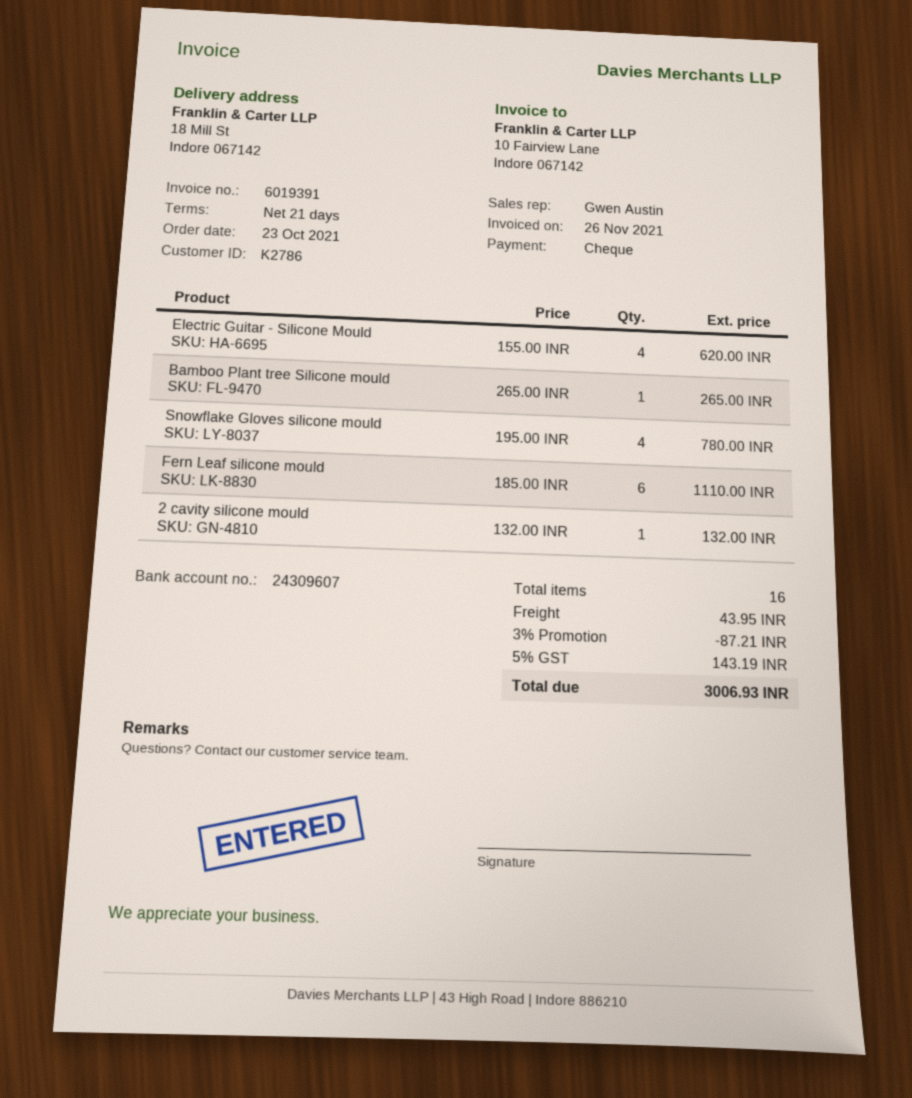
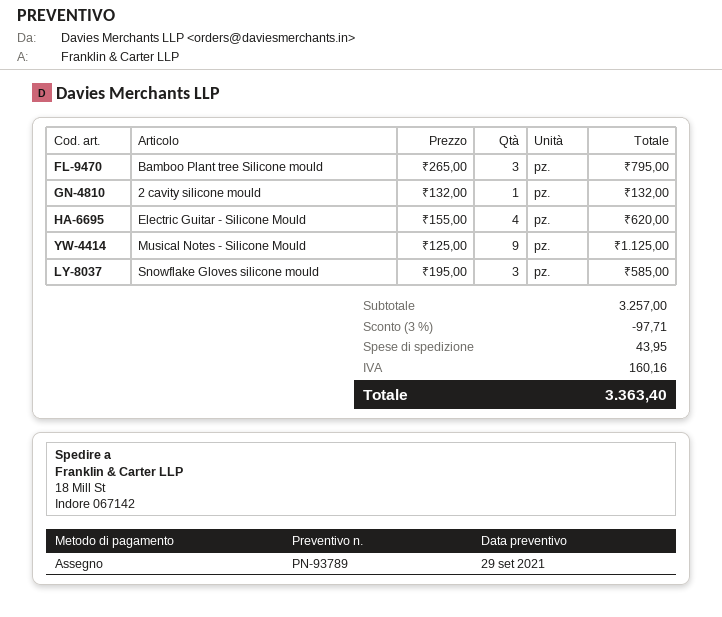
Bamboo Plant tree Silicone mould: 1 x 265.00 = 265.00 -> 3 x 265.00 = 795.00
Snowflake Gloves silicone mould: 4 x 195.00 = 780.00 -> 3 x 195.00 = 585.00
Fern Leaf silicone mould: 6 x 185.00 = 1110.00 -> none
Musical Notes - Silicone Mould: none -> 9 x 125.00 = 1125.00
discount: 3% = 87.21 -> 3% = 97.71
tax: 143.19 -> 160.16
total: 3006.93 -> 3363.40

